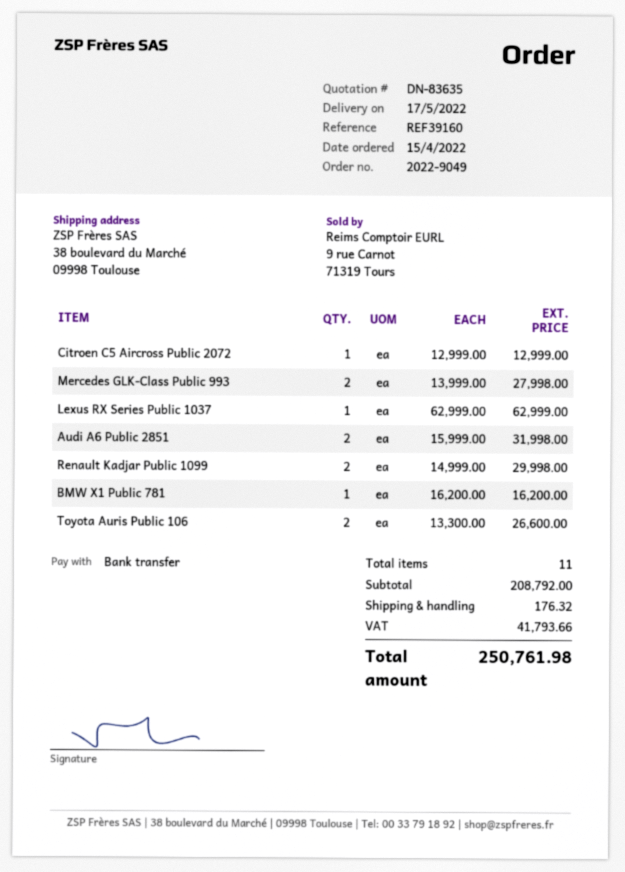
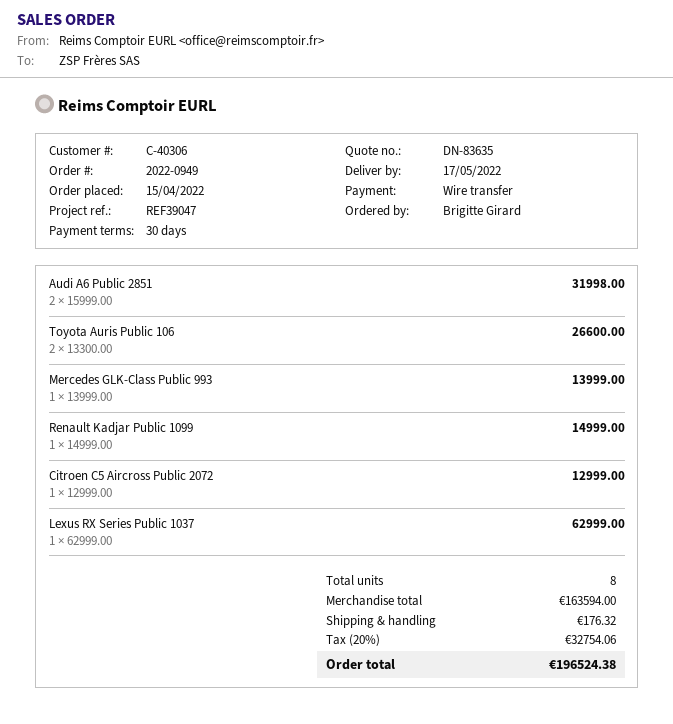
order number: 2022-9049 -> 2022-0949
reference: REF39160 -> REF39047
Mercedes GLK-Class Public 993: 2 x 13999.00 = 27998.00 -> 1 x 13999.00 = 13999.00
Renault Kadjar Public 1099: 2 x 14999.00 = 29998.00 -> 1 x 14999.00 = 14999.00
BMW X1 Public 781: 1 x 16200.00 = 16200.00 -> none
total quantity: 11 -> 8
subtotal: 208792.00 -> 163594.00
tax: 41793.66 -> 32754.06
total: 250761.98 -> 196524.38

